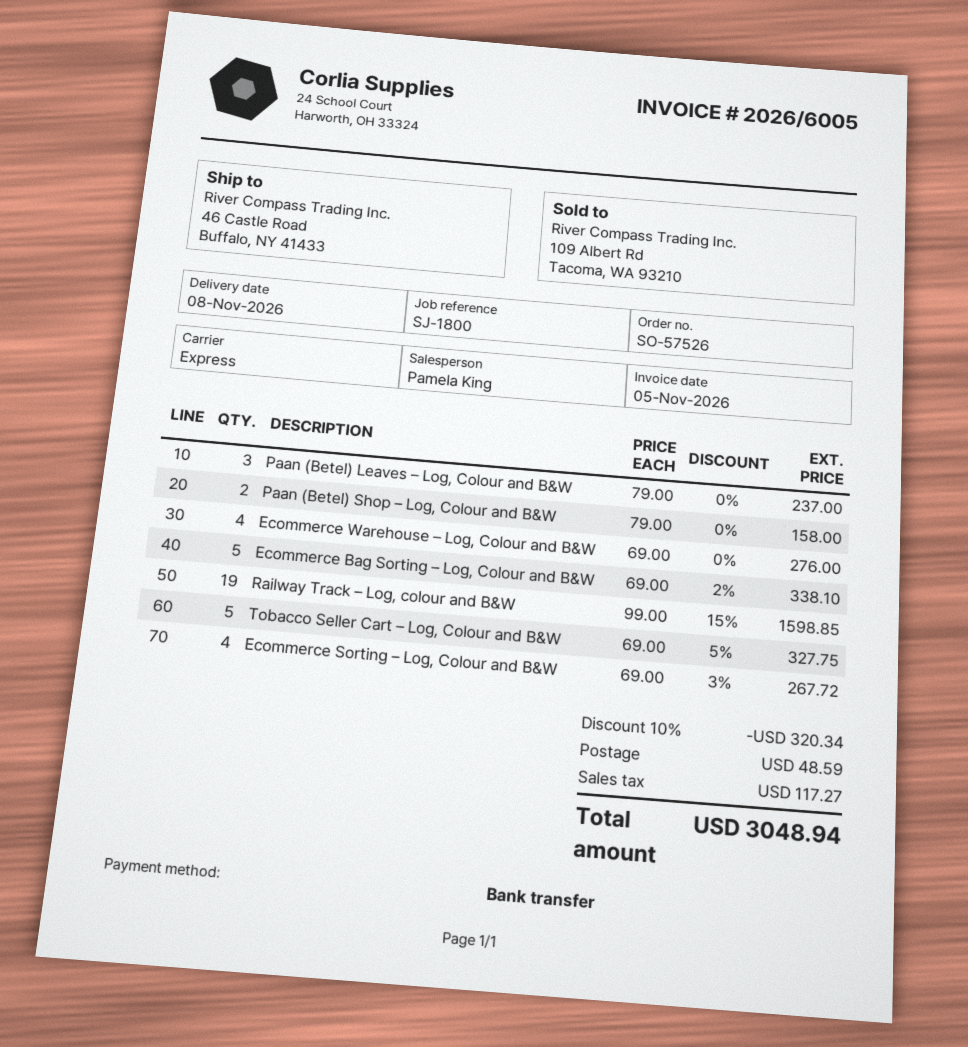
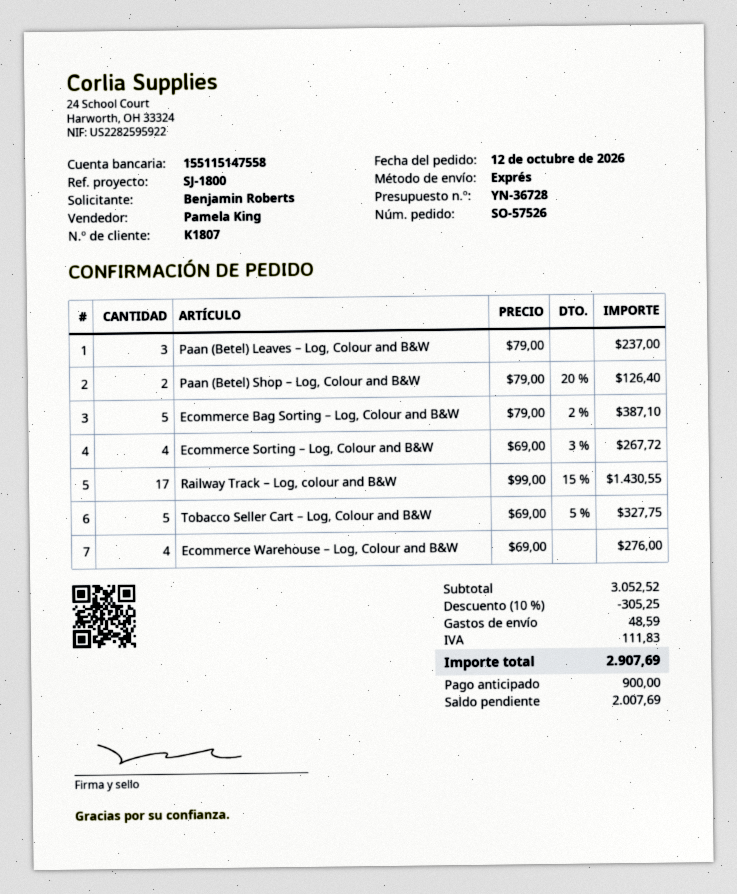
Paan (Betel) Shop – Log, Colour and B&W: 2 x 79.00 = 158.00 -> 2 x 79.00 - 20% = 126.40
Ecommerce Bag Sorting – Log, Colour and B&W: 5 x 69.00 - 2% = 338.10 -> 5 x 79.00 - 2% = 387.10
Railway Track – Log, colour and B&W: 19 x 99.00 - 15% = 1598.85 -> 17 x 99.00 - 15% = 1430.55
discount: 10% = 320.34 -> 10% = 305.25
tax: 117.27 -> 111.83
total: 3048.94 -> 2907.69

